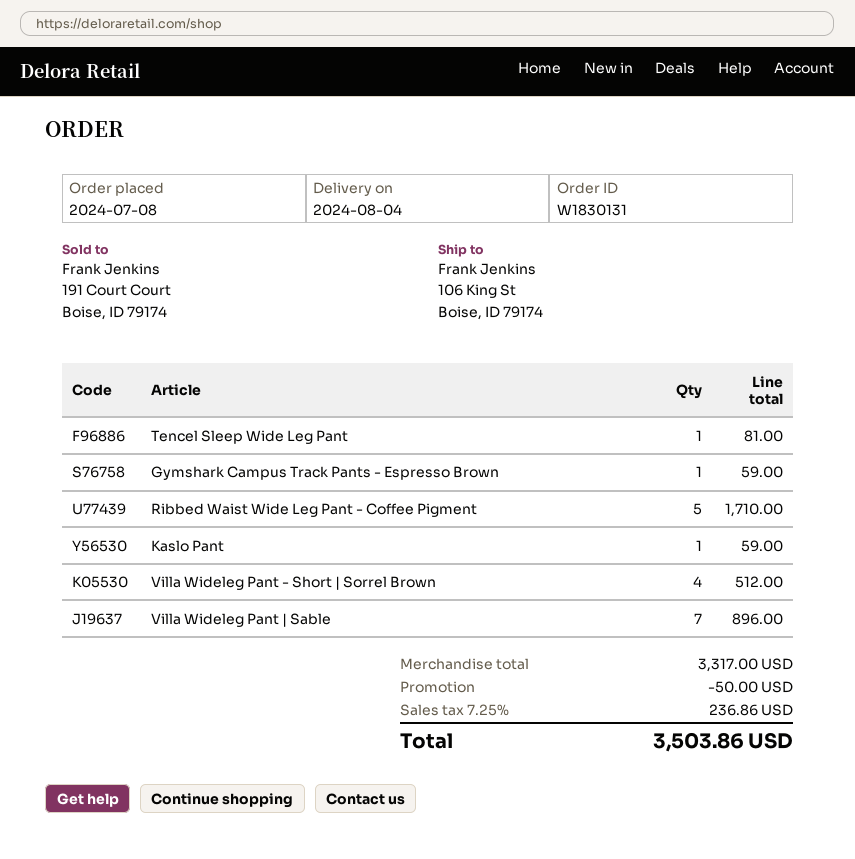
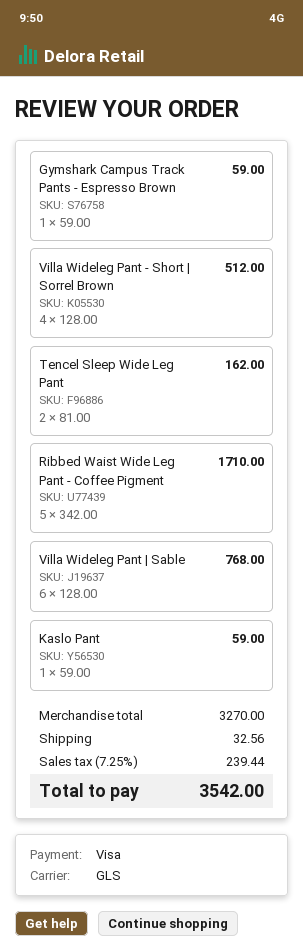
Tencel Sleep Wide Leg Pant: 1 for 81.00 -> 2 for 162.00
Villa Wideleg Pant | Sable: 7 for 896.00 -> 6 for 768.00
subtotal: 3317.00 -> 3270.00
discount: 50.00 -> none
shipping: none -> 32.56
tax: 7.25% = 236.86 -> 7.25% = 239.44
total: 3503.86 -> 3542.00

